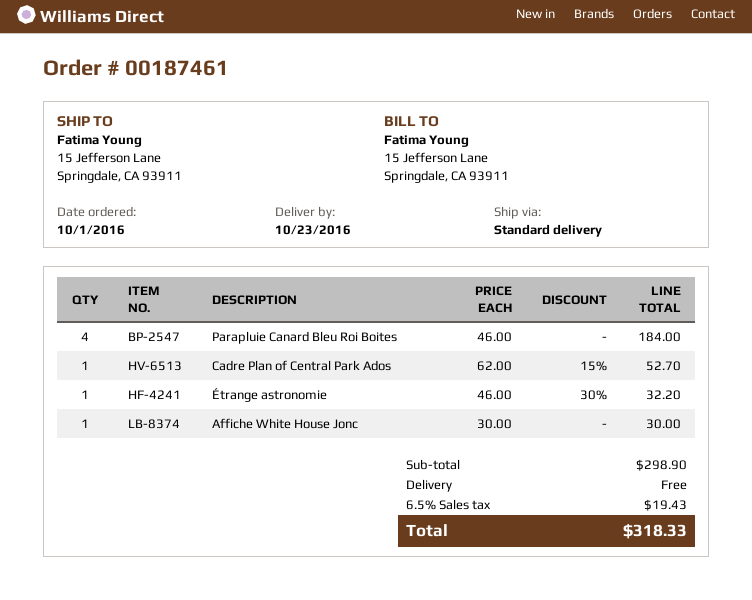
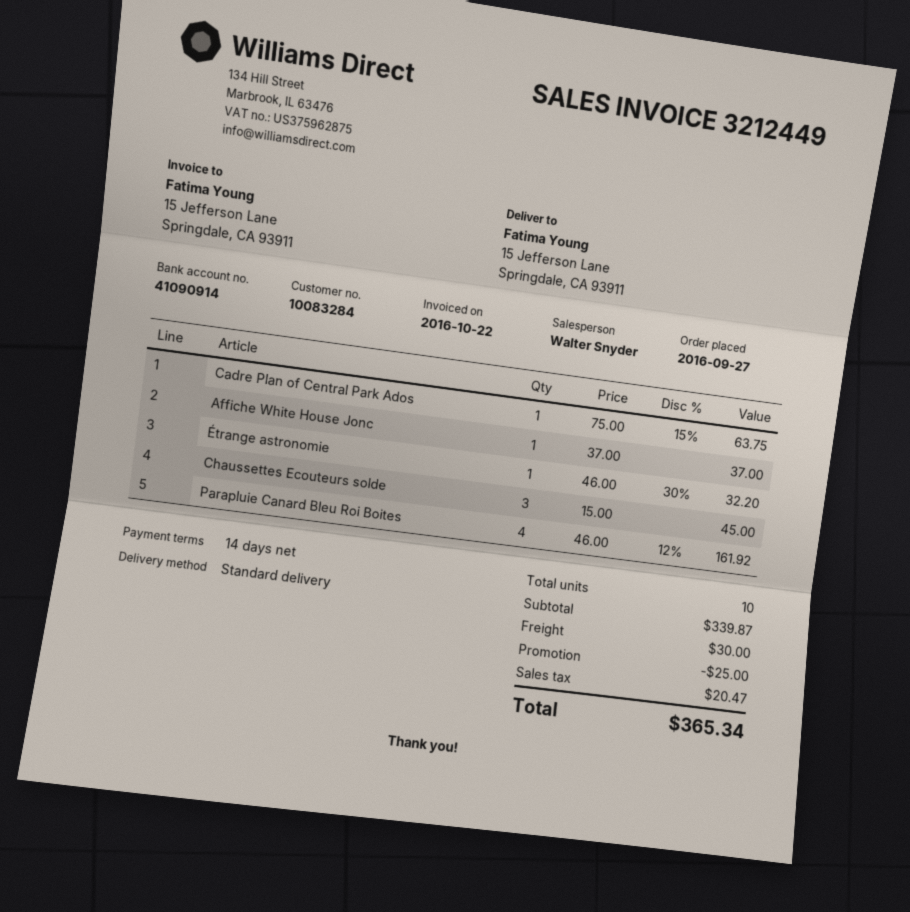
order date: 2016-10-01 -> 2016-09-27
Parapluie Canard Bleu Roi Boites: 4 x 46.00 = 184.00 -> 4 x 46.00 - 12% = 161.92
Cadre Plan of Central Park Ados: 1 x 62.00 - 15% = 52.70 -> 1 x 75.00 - 15% = 63.75
Affiche White House Jonc: 1 x 30.00 = 30.00 -> 1 x 37.00 = 37.00
Chaussettes Ecouteurs solde: none -> 3 x 15.00 = 45.00
subtotal: 298.90 -> 339.87
discount: none -> 25.00
shipping: 0.00 -> 30.00
tax: 19.43 -> 20.47
total: 318.33 -> 365.34

